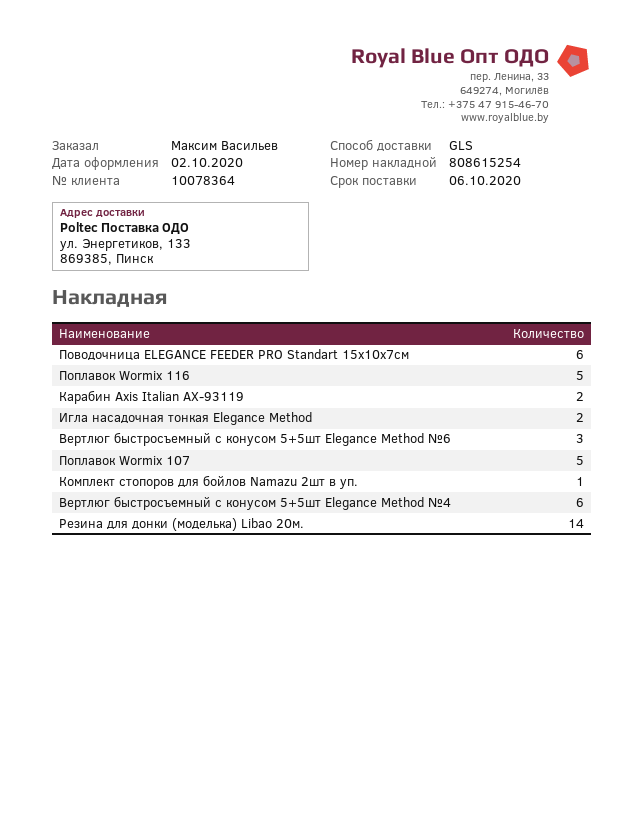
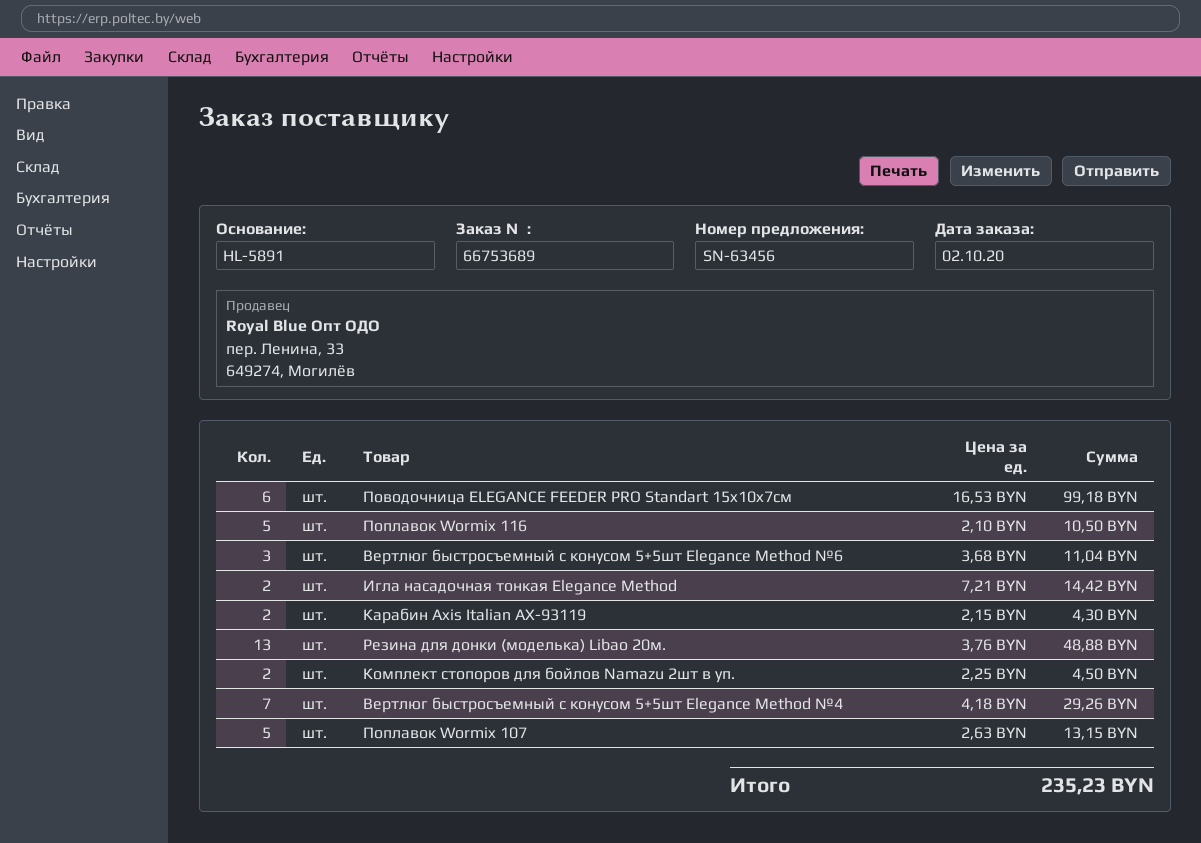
Комплект стопоров для бойлов Namazu 2шт в уп.: 1 -> 2
Вертлюг быстросъемный с конусом 5+5шт Elegance Method №4: 6 -> 7
Резина для донки (моделька) Libao 20м.: 14 -> 13

